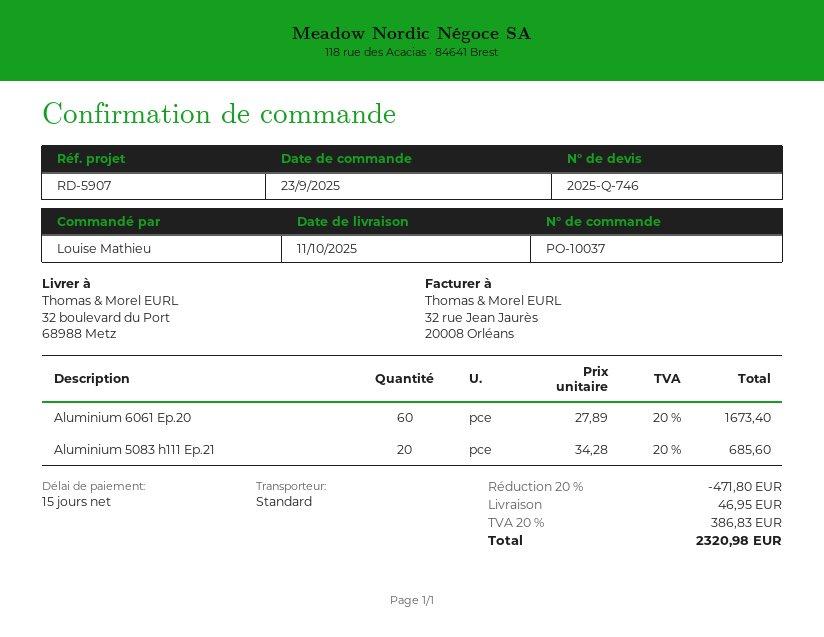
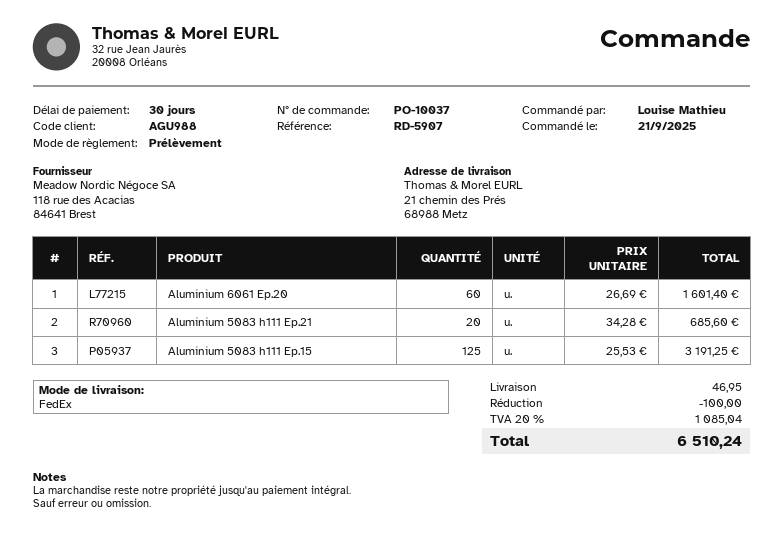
order date: 2025-09-23 -> 2025-09-21
payment terms: 15 days -> 30 days
shipping method: standard -> FedEx
ship to: 32 boulevard du Port, 68988 Metz -> 21 chemin des Prés, 68988 Metz
Aluminium 6061 Ep.20: 60 x 27.89 = 1673.40 -> 60 x 26.69 = 1601.40
Aluminium 5083 h111 Ep.15: none -> 125 x 25.53 = 3191.25
discount: 471.80 -> 100.00
tax: 20% = 386.83 -> 20% = 1085.04
total: 2320.98 -> 6510.24

